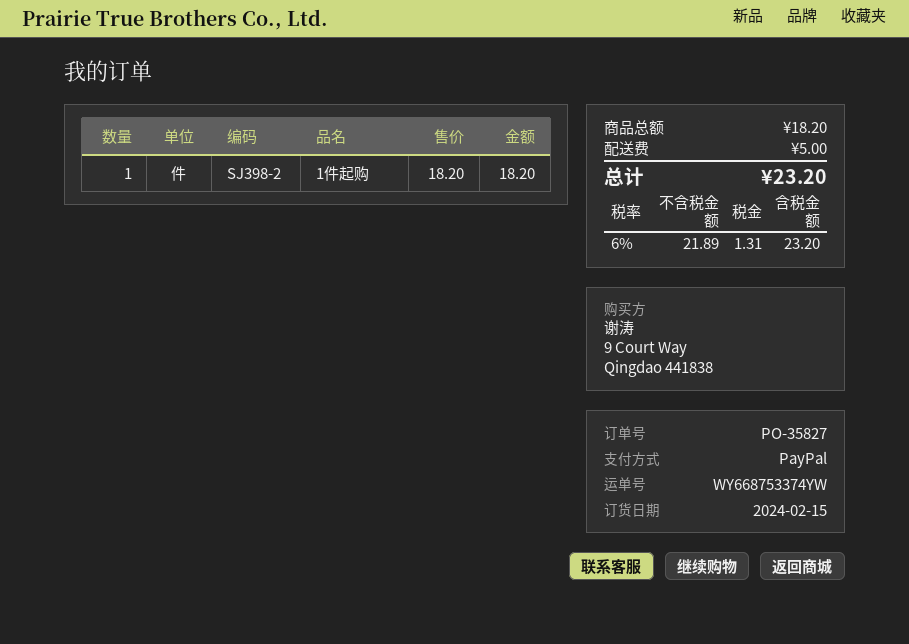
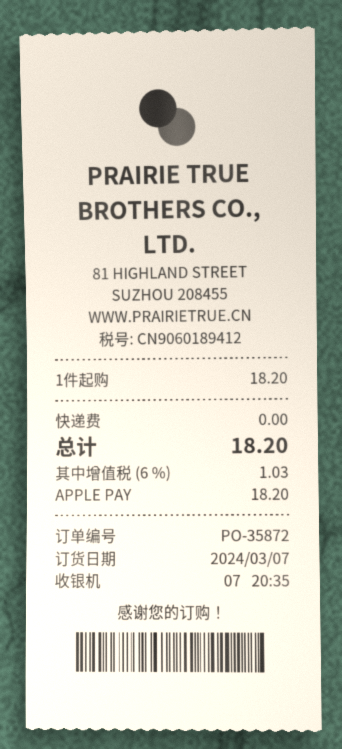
order number: PO-35827 -> PO-35872
order date: 2024-02-15 -> 2024-03-07
payment method: PayPal -> Apple Pay
shipping: 5.00 -> 0.00
tax: 6% = 1.31 -> 6% = 1.03
total: 23.20 -> 18.20

